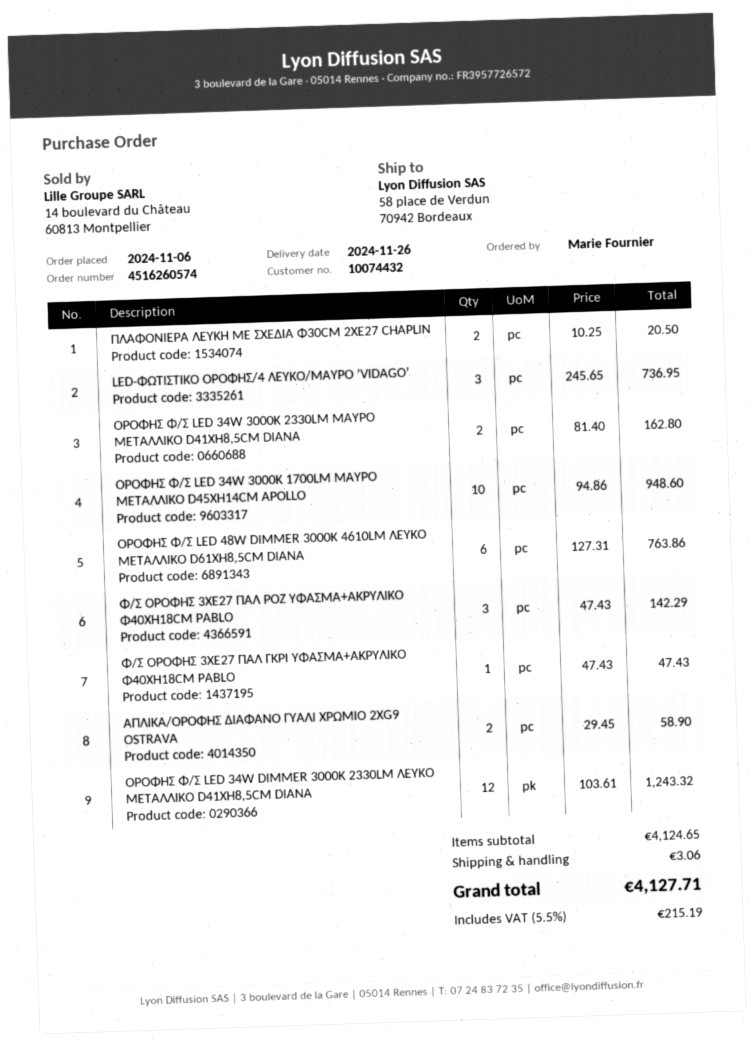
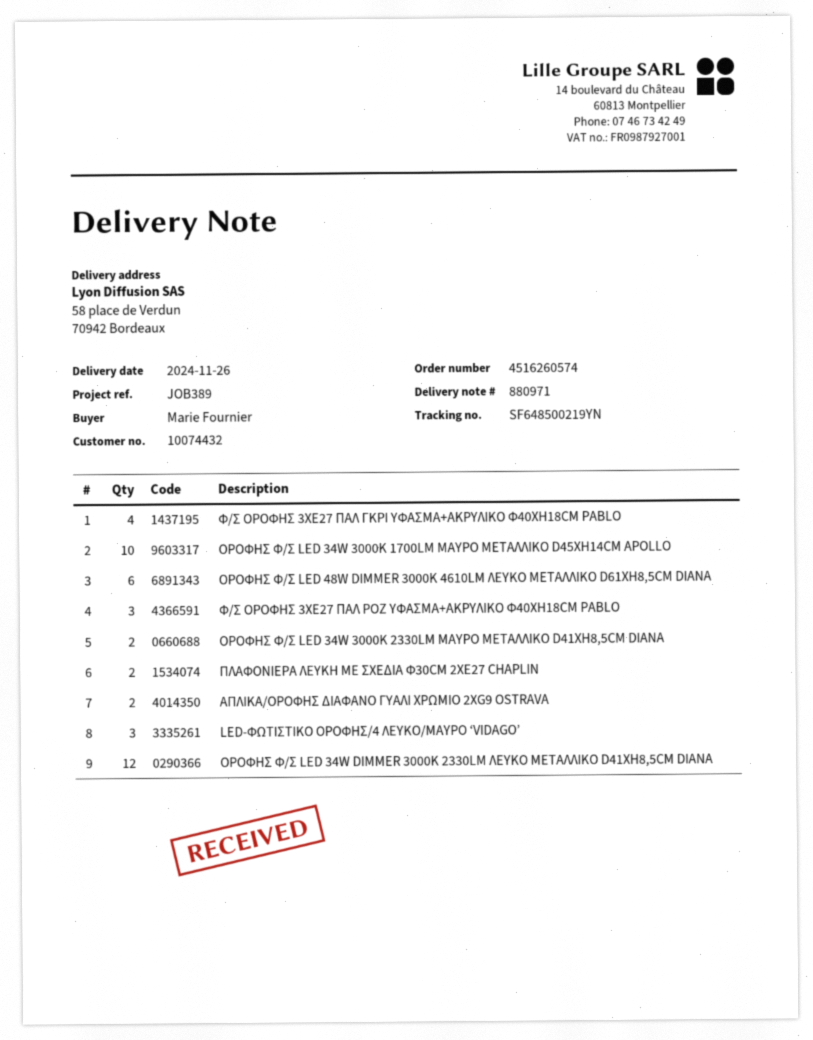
Φ/Σ ΟΡΟΦΗΣ 3ΧΕ27 ΠΑΛ ΓΚΡΙ ΥΦΑΣΜΑ+ΑΚΡΥΛΙΚΟ Φ40ΧΗ18CM PABLO: 1 -> 4

